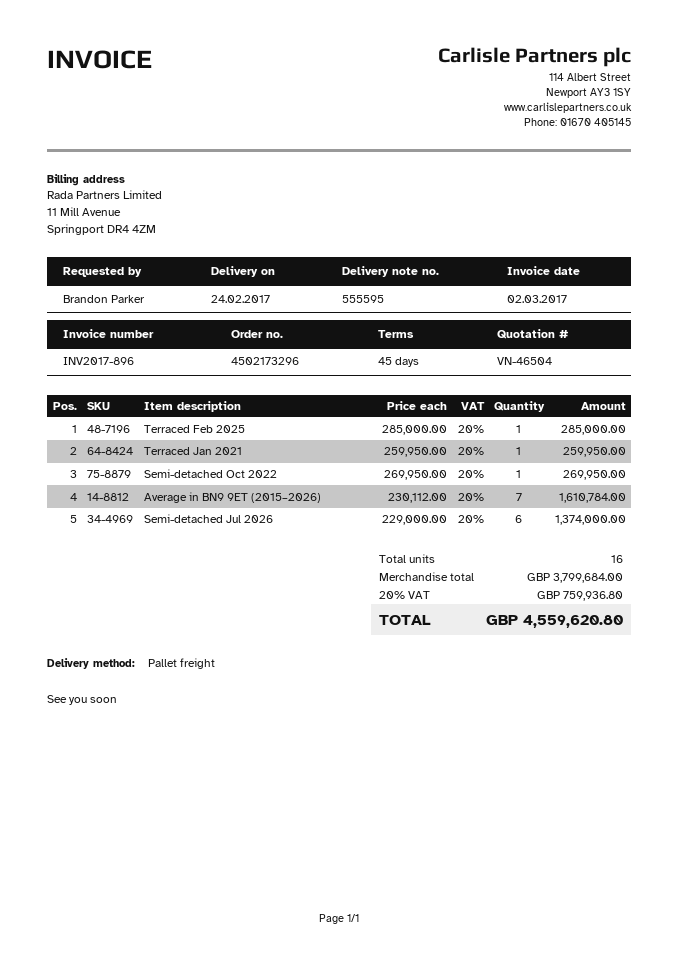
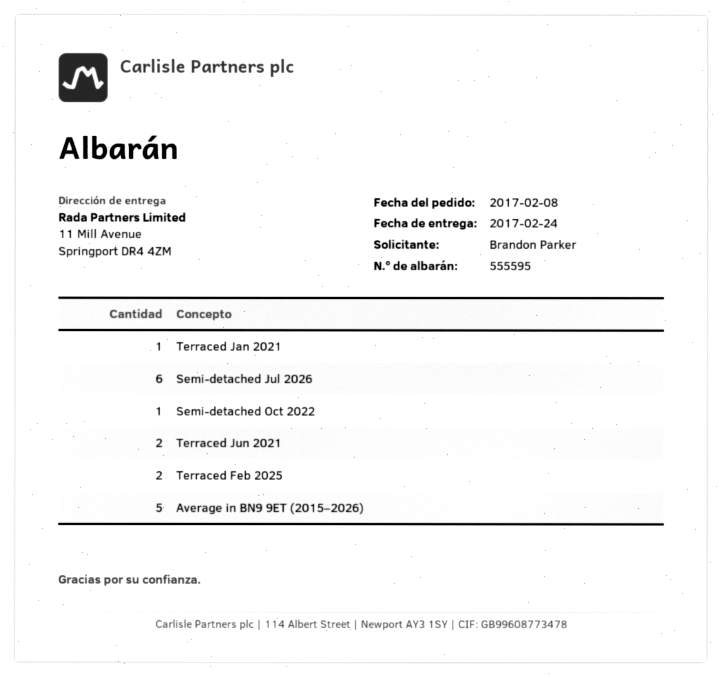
Terraced Feb 2025: 1 -> 2
Average in BN9 9ET (2015–2026): 7 -> 5
Terraced Jun 2021: none -> 2

